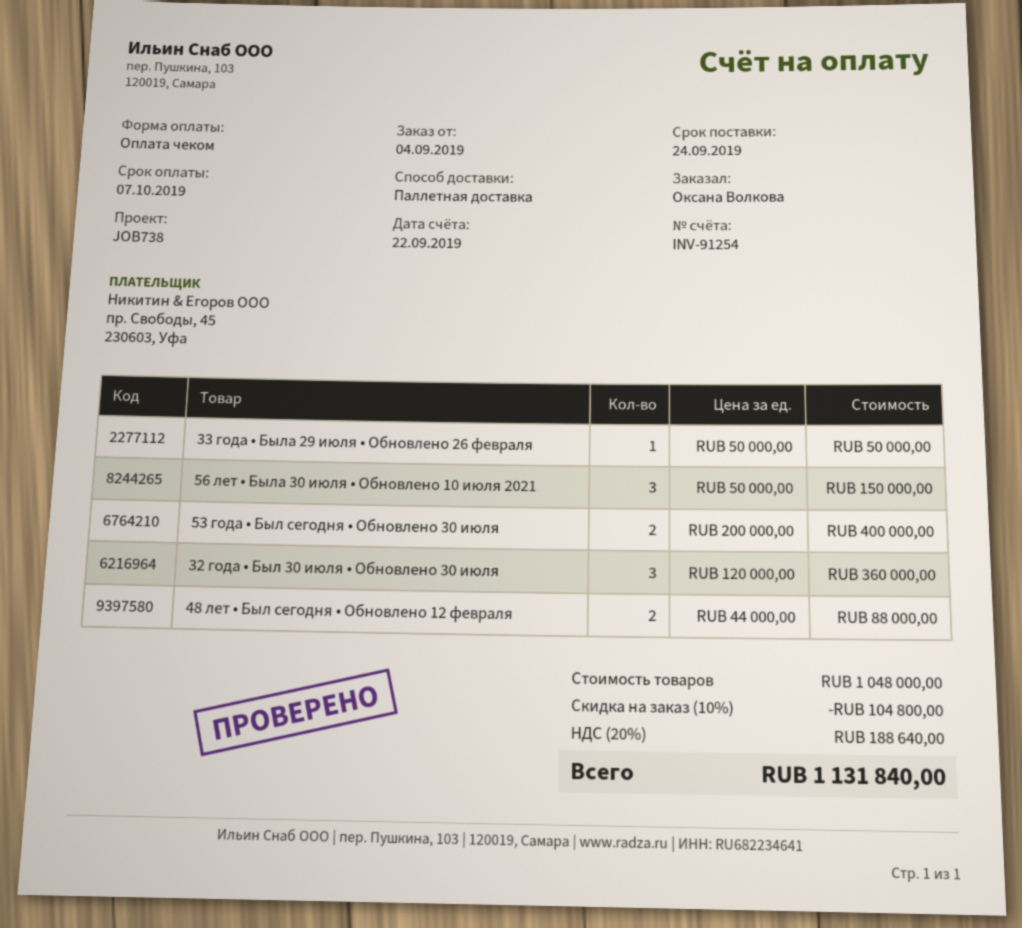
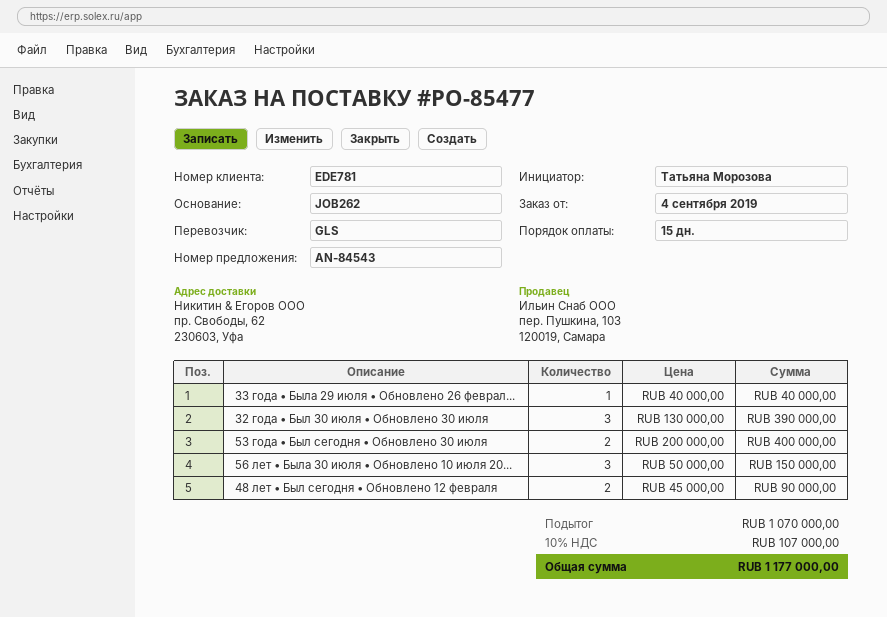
reference: JOB738 -> JOB262
ordered by: Оксана Волкова -> Татьяна Морозова
shipping method: pallet freight -> GLS
33 года • Была 29 июля • Обновлено 26 февраля: 1 x 50000.00 = 50000.00 -> 1 x 40000.00 = 40000.00
32 года • Был 30 июля • Обновлено 30 июля: 3 x 120000.00 = 360000.00 -> 3 x 130000.00 = 390000.00
48 лет • Был сегодня • Обновлено 12 февраля: 2 x 44000.00 = 88000.00 -> 2 x 45000.00 = 90000.00
subtotal: 1048000.00 -> 1070000.00
discount: 10% = 104800.00 -> none
tax: 20% = 188640.00 -> 10% = 107000.00
total: 1131840.00 -> 1177000.00

